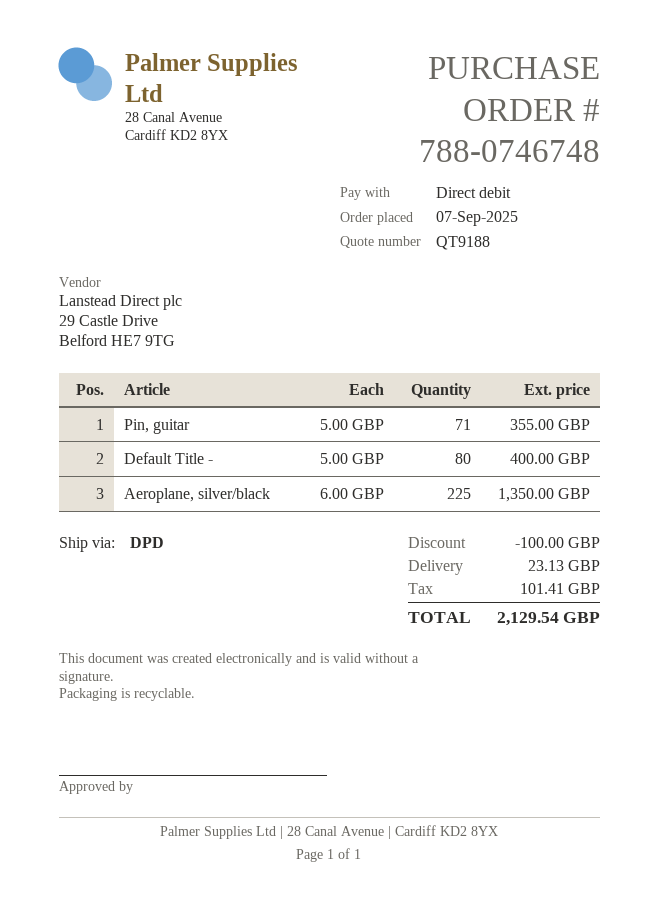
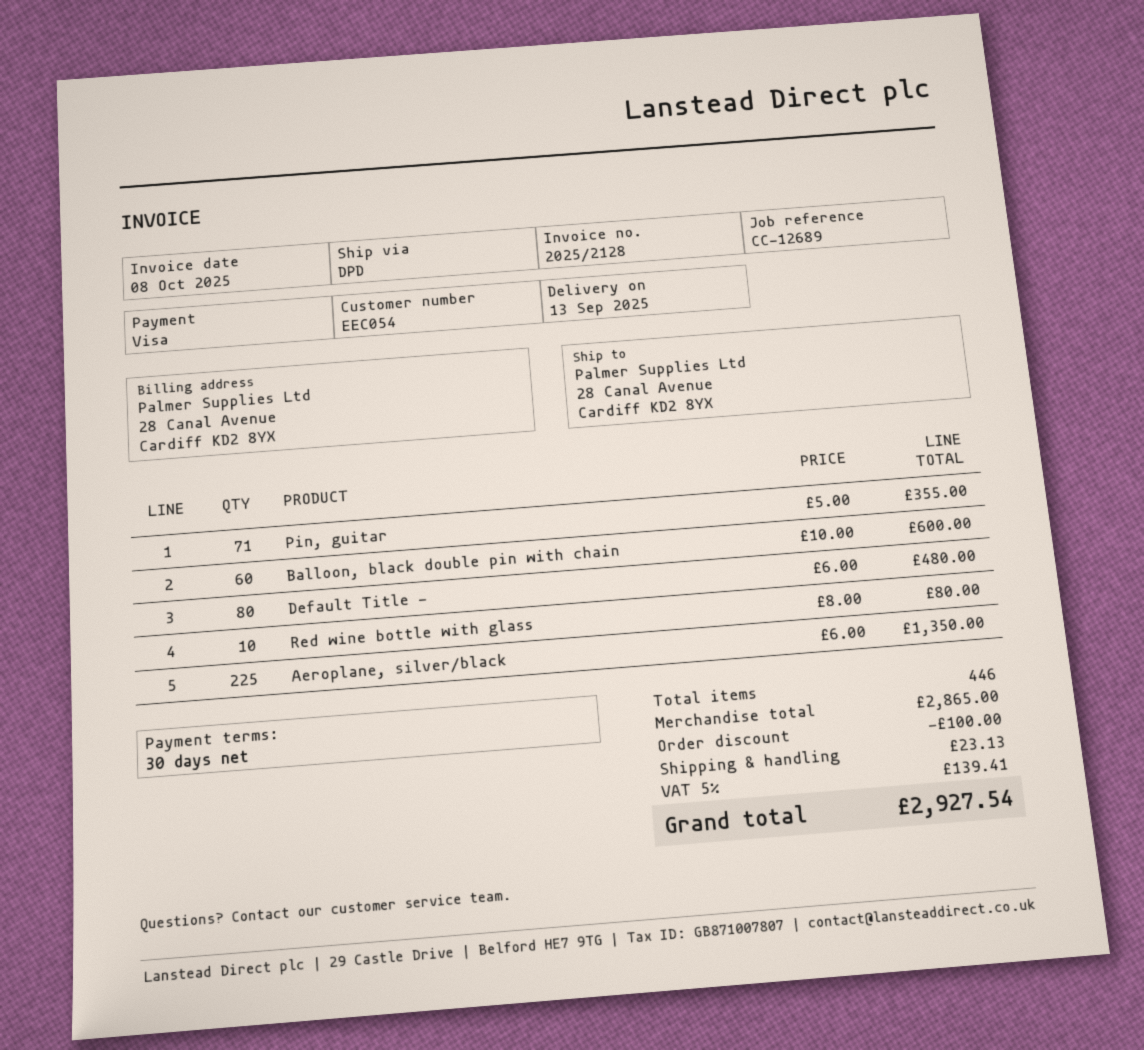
payment method: direct debit -> Visa
Default Title -: 80 x 5.00 = 400.00 -> 80 x 6.00 = 480.00
Balloon, black double pin with chain: none -> 60 x 10.00 = 600.00
Red wine bottle with glass: none -> 10 x 8.00 = 80.00
tax: 101.41 -> 139.41
total: 2129.54 -> 2927.54

